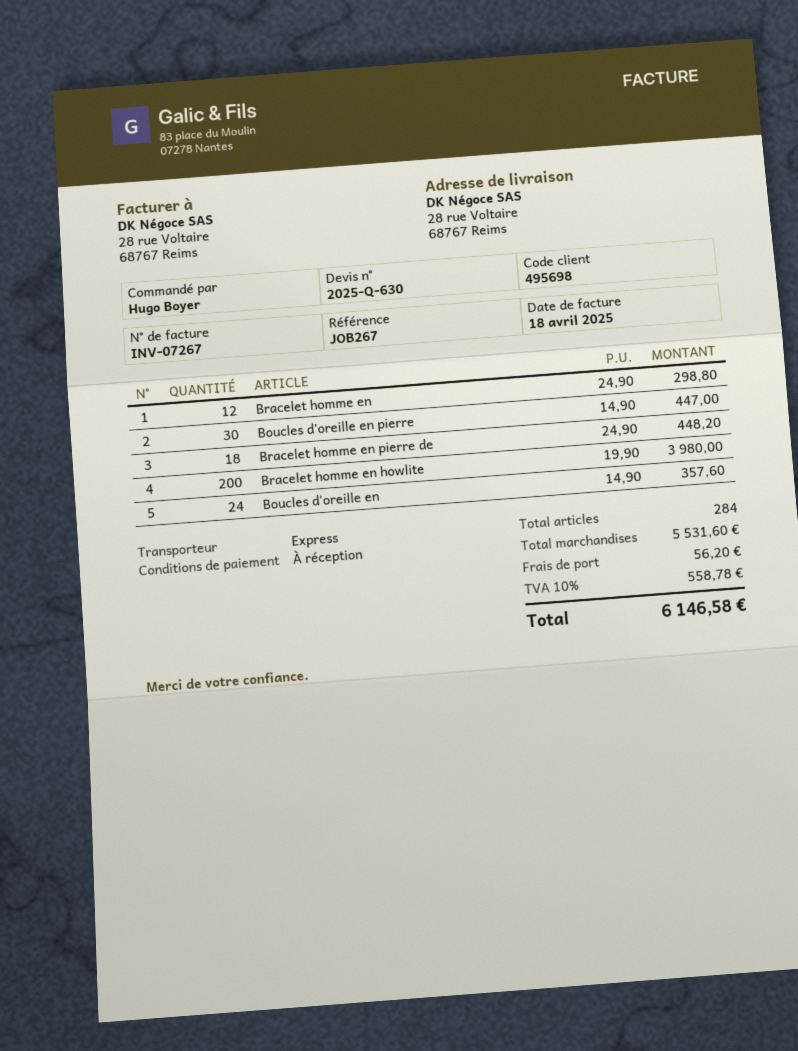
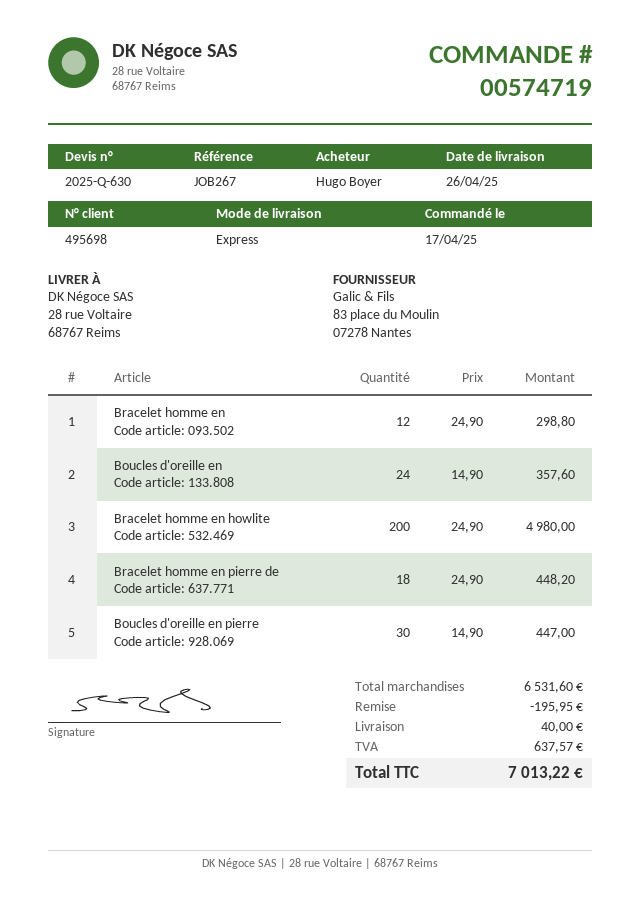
Bracelet homme en howlite: 200 x 19.90 = 3980.00 -> 200 x 24.90 = 4980.00
subtotal: 5531.60 -> 6531.60
discount: none -> 195.95
shipping: 56.20 -> 40.00
tax: 558.78 -> 637.57
total: 6146.58 -> 7013.22

